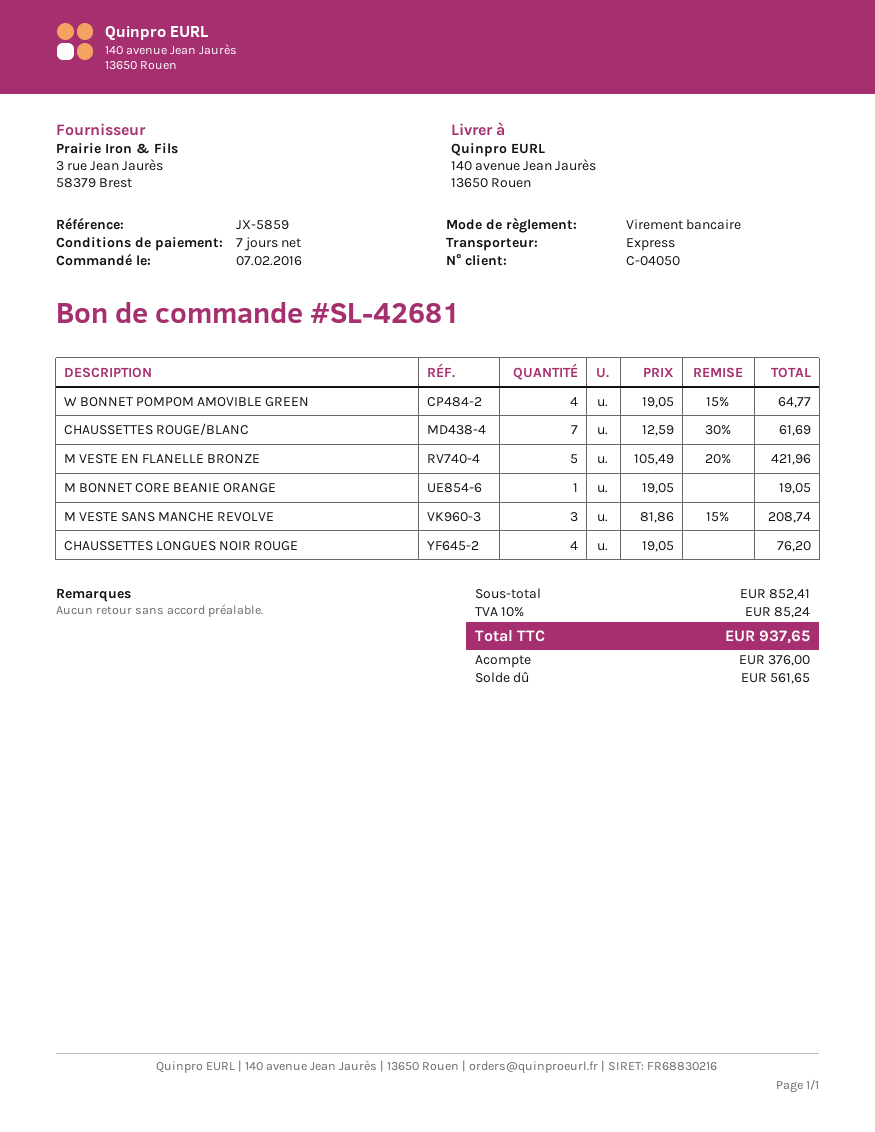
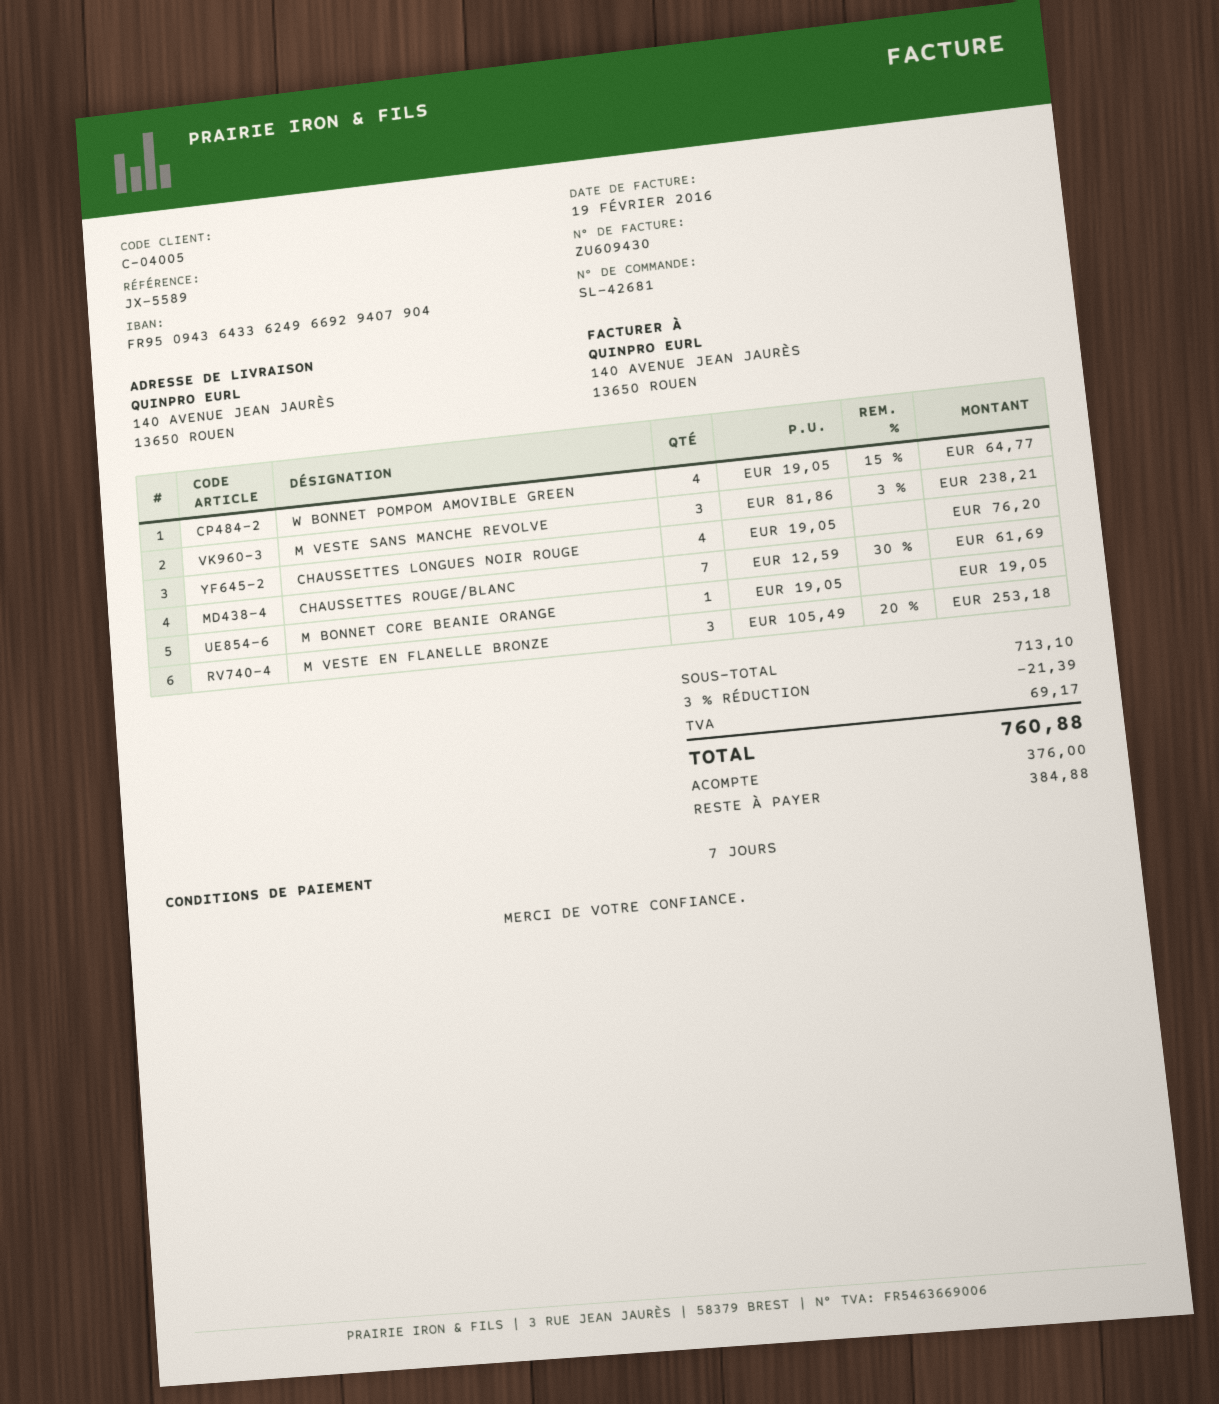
customer number: C-04050 -> C-04005
reference: JX-5859 -> JX-5589
M VESTE EN FLANELLE BRONZE: 5 x 105.49 - 20% = 421.96 -> 3 x 105.49 - 20% = 253.18
M VESTE SANS MANCHE REVOLVE: 3 x 81.86 - 15% = 208.74 -> 3 x 81.86 - 3% = 238.21
subtotal: 852.41 -> 713.10
discount: none -> 3% = 21.39
tax: 85.24 -> 69.17
total: 937.65 -> 760.88
balance: 561.65 -> 384.88

